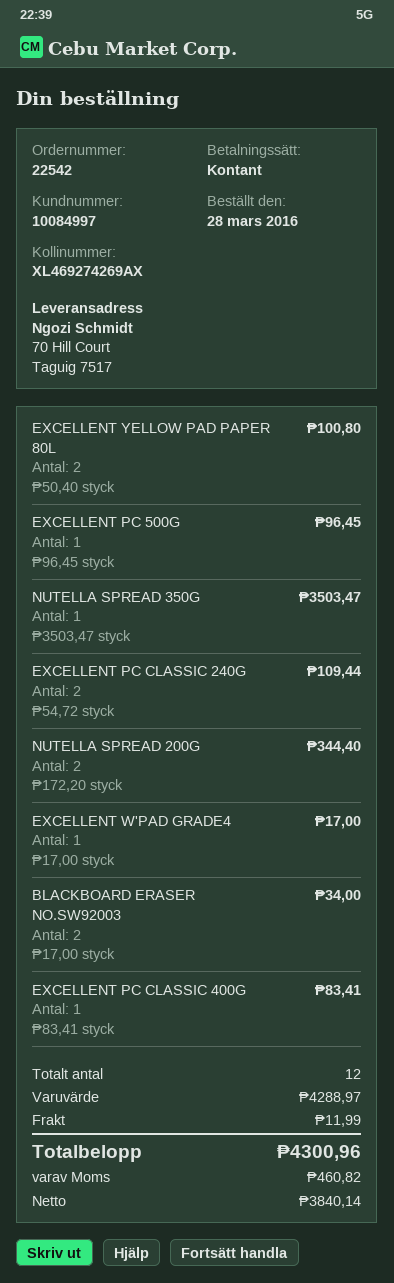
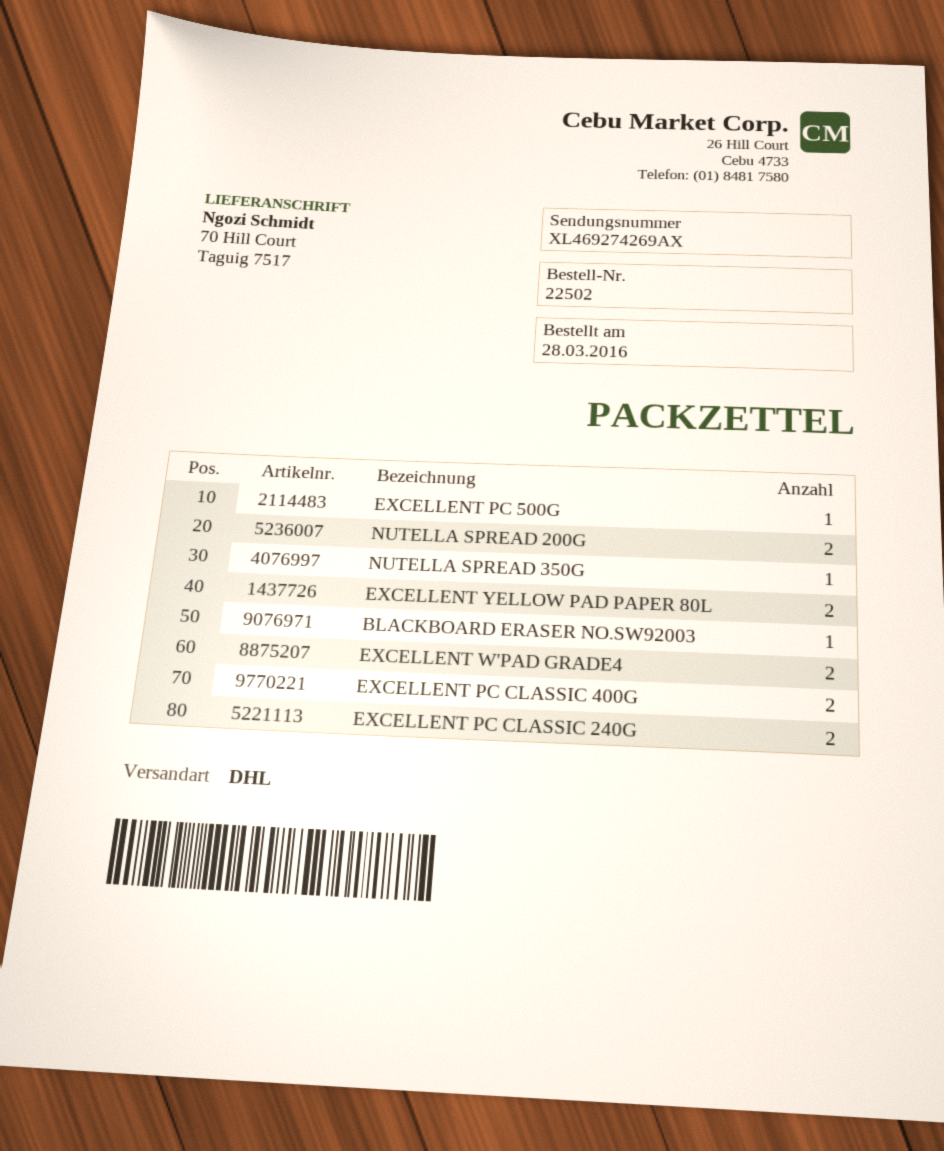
order number: 22542 -> 22502
EXCELLENT W'PAD GRADE4: 1 -> 2
BLACKBOARD ERASER NO.SW92003: 2 -> 1
EXCELLENT PC CLASSIC 400G: 1 -> 2

